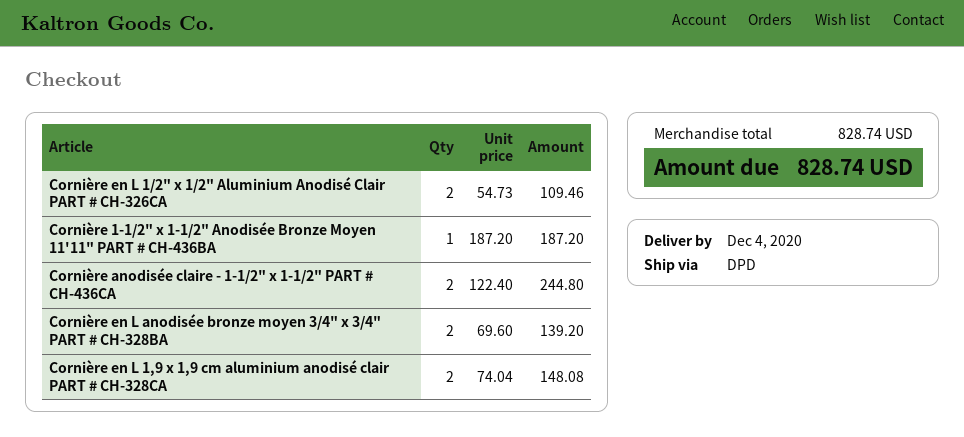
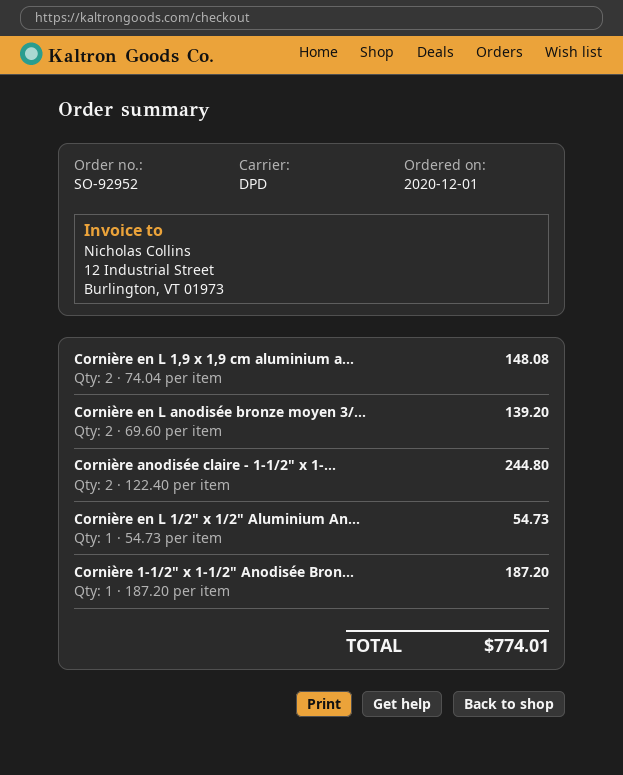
Cornière en L 1/2" x 1/2" Aluminium Anodisé Clair PART # CH-326CA: 2 x 54.73 = 109.46 -> 1 x 54.73 = 54.73
total: 828.74 -> 774.01

